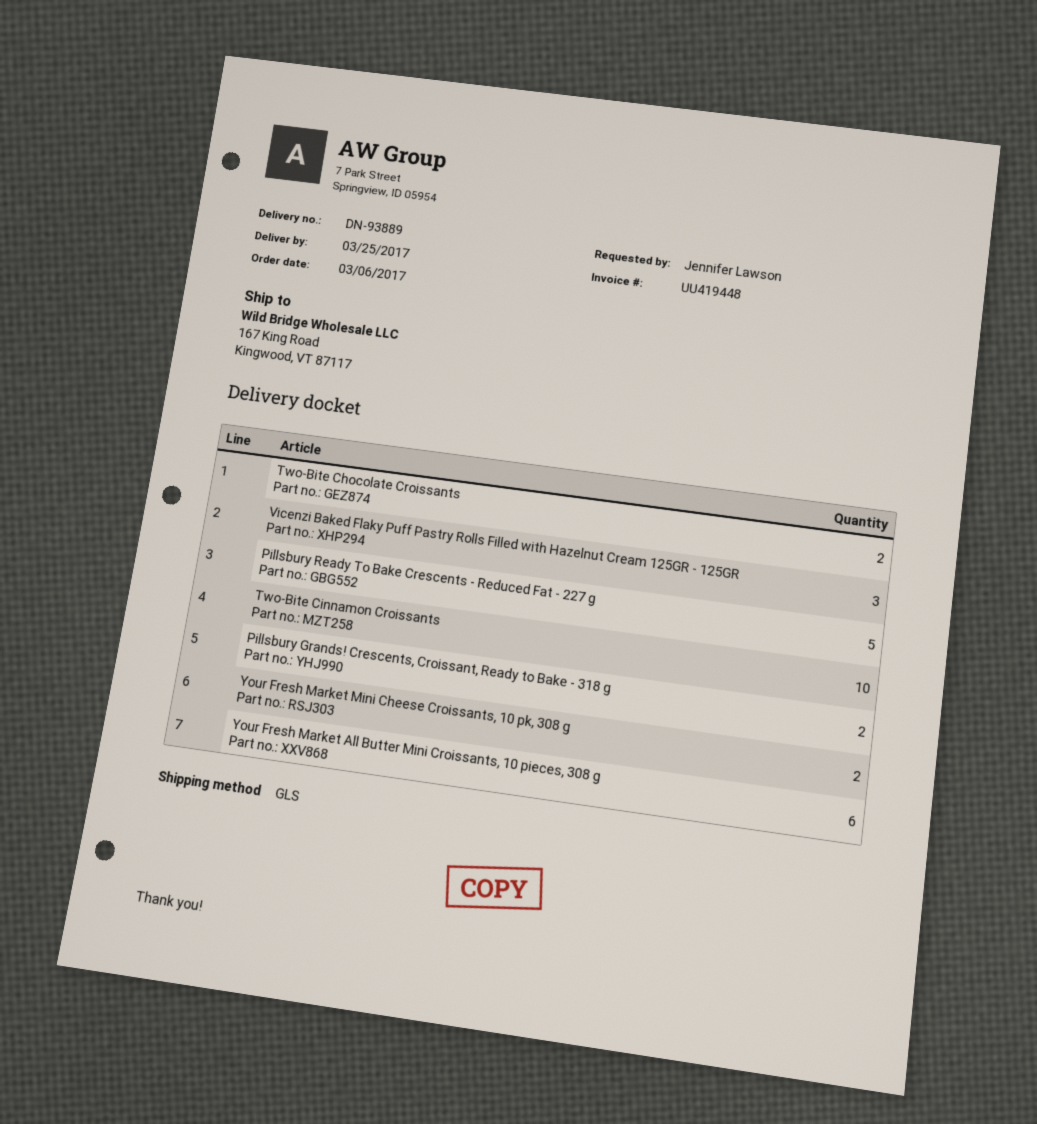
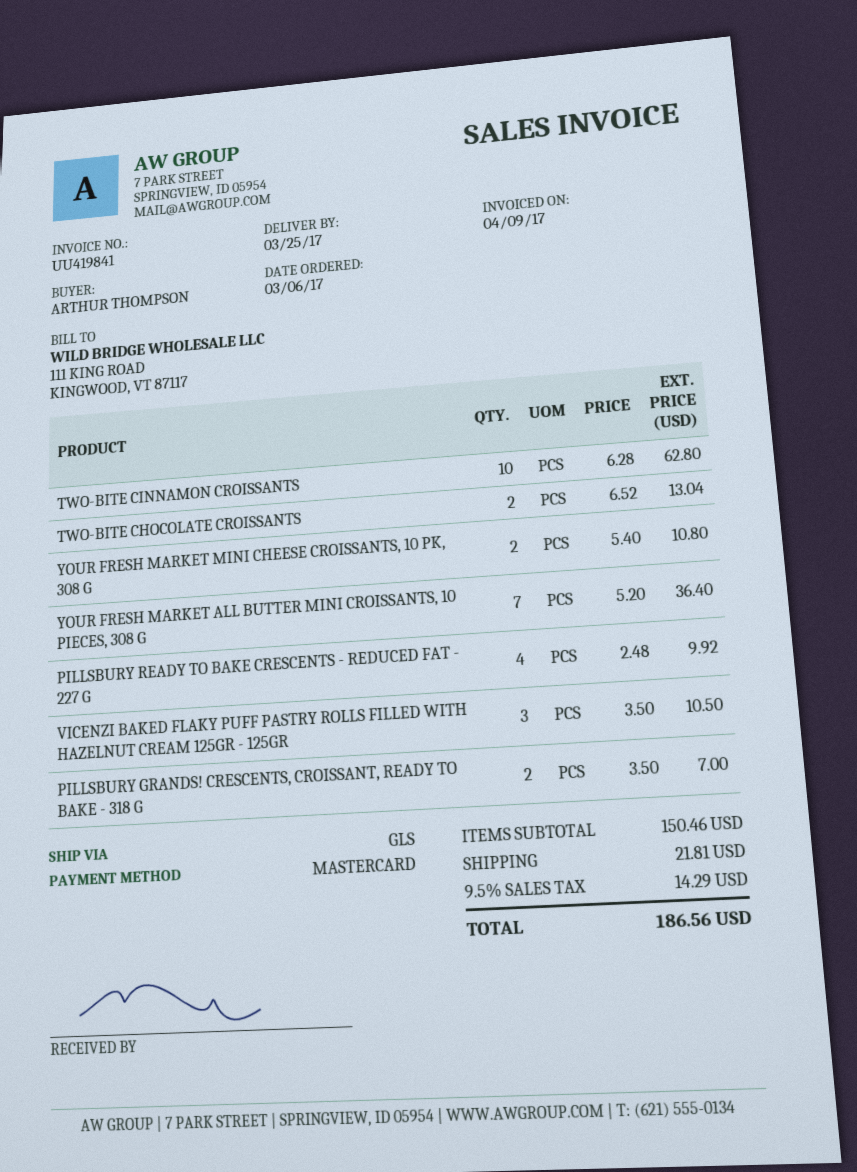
invoice number: UU419448 -> UU419841
ordered by: Jennifer Lawson -> ARTHUR THOMPSON
Pillsbury Ready To Bake Crescents - Reduced Fat - 227 g: 5 -> 4
Your Fresh Market All Butter Mini Croissants, 10 pieces, 308 g: 6 -> 7

